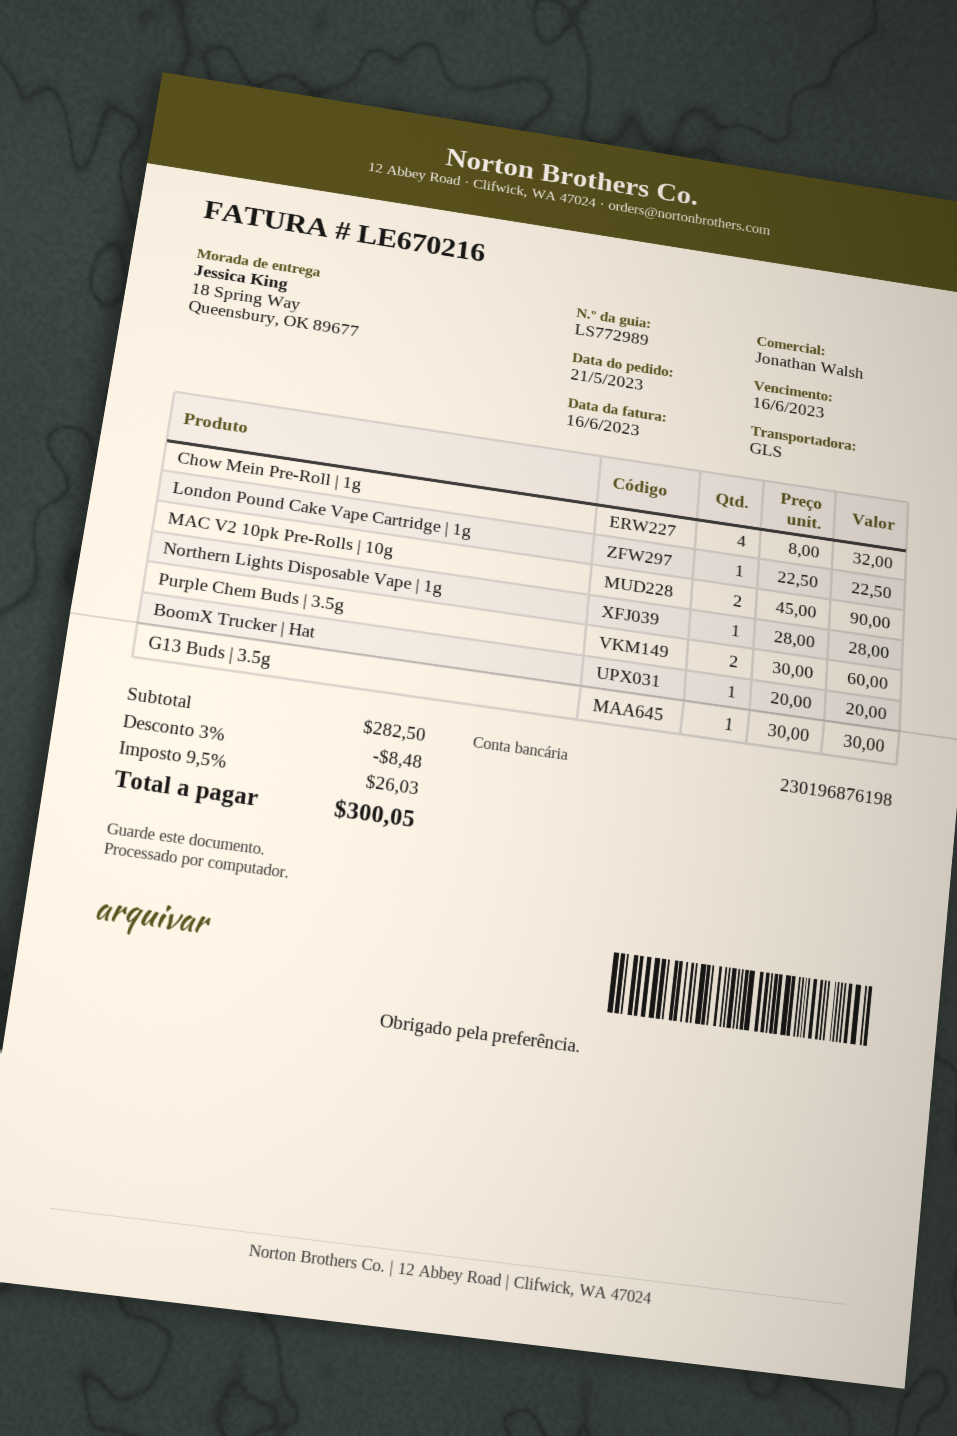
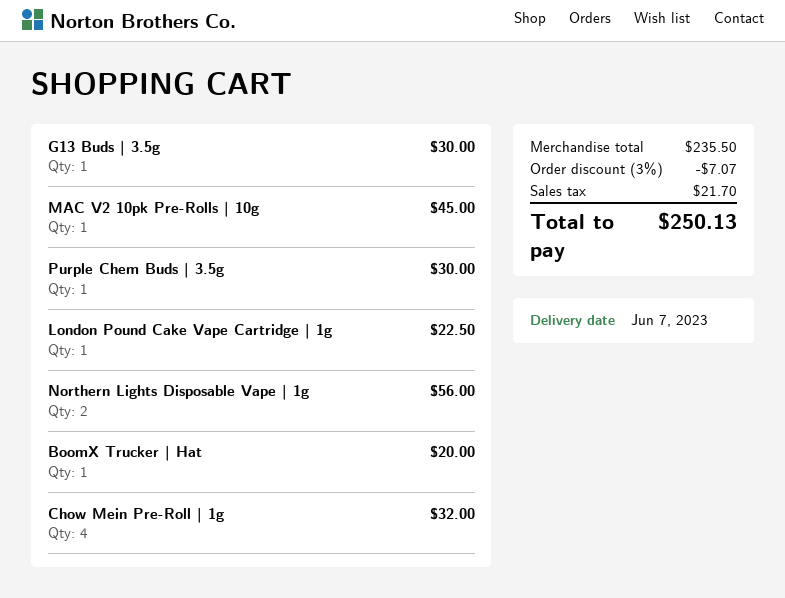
MAC V2 10pk Pre-Rolls | 10g: 2 for 90.00 -> 1 for 45.00
Northern Lights Disposable Vape | 1g: 1 for 28.00 -> 2 for 56.00
Purple Chem Buds | 3.5g: 2 for 60.00 -> 1 for 30.00
subtotal: 282.50 -> 235.50
discount: 3% = 8.48 -> 3% = 7.07
tax: 26.03 -> 21.70
total: 300.05 -> 250.13

